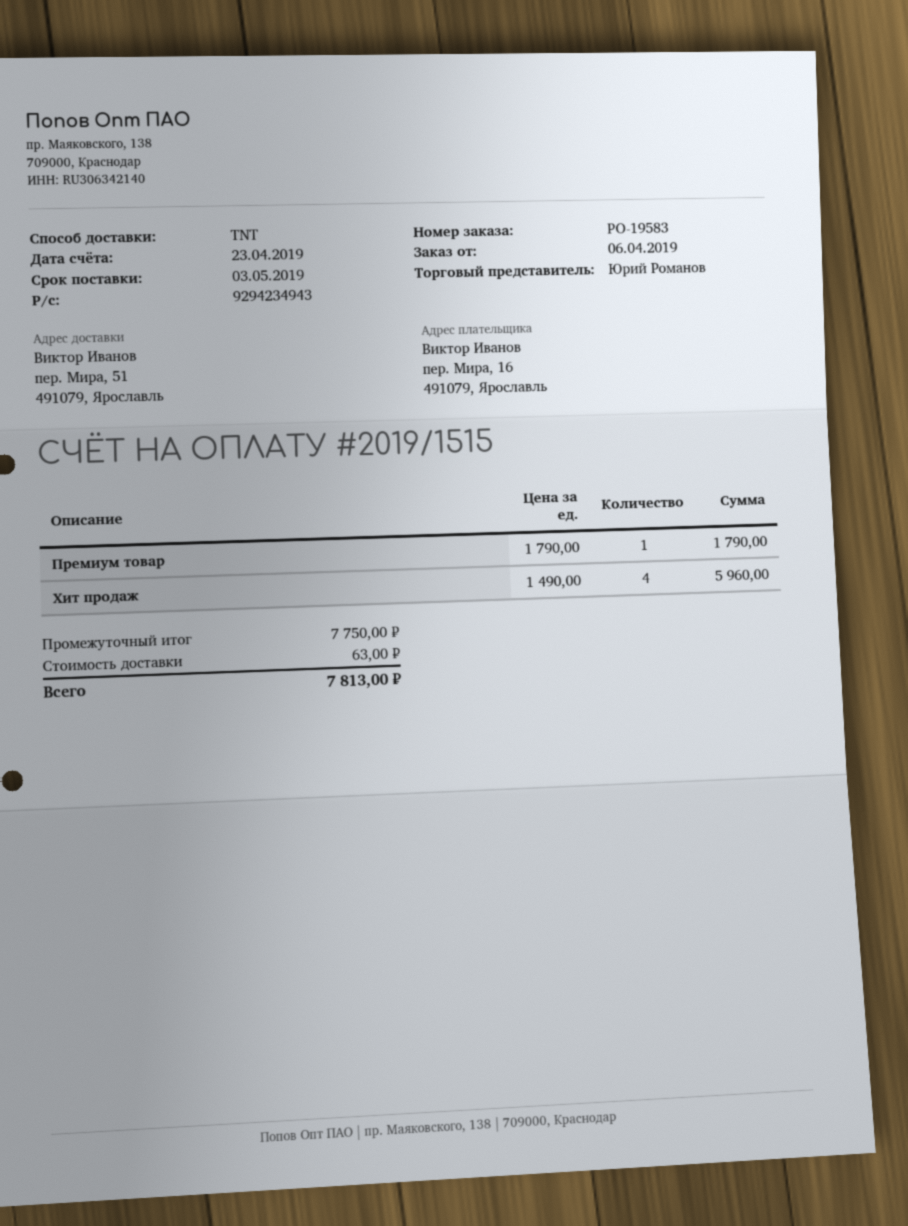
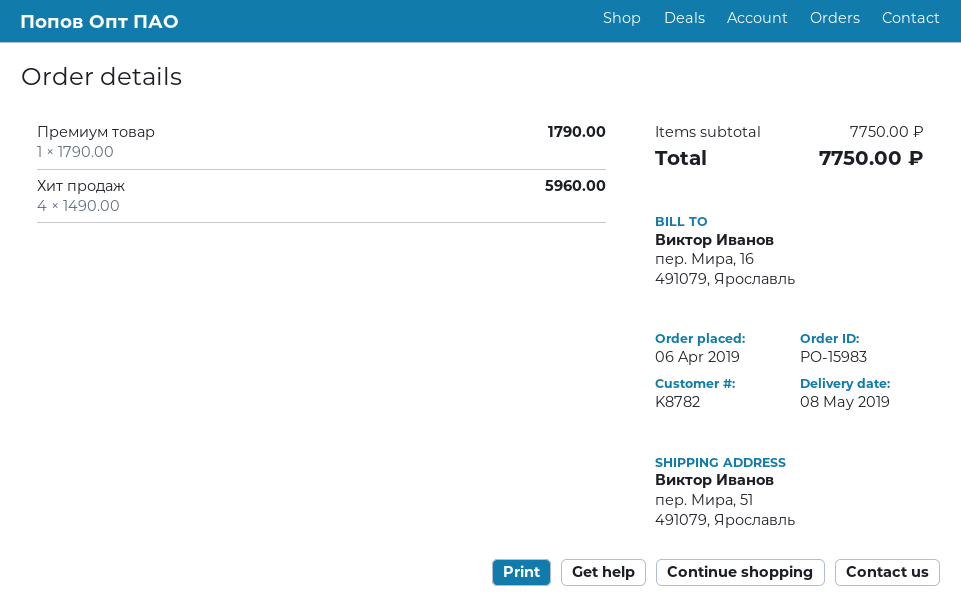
order number: PO-19583 -> PO-15983
delivery date: 2019-05-03 -> 2019-05-08
shipping: 63.00 -> none
total: 7813.00 -> 7750.00

